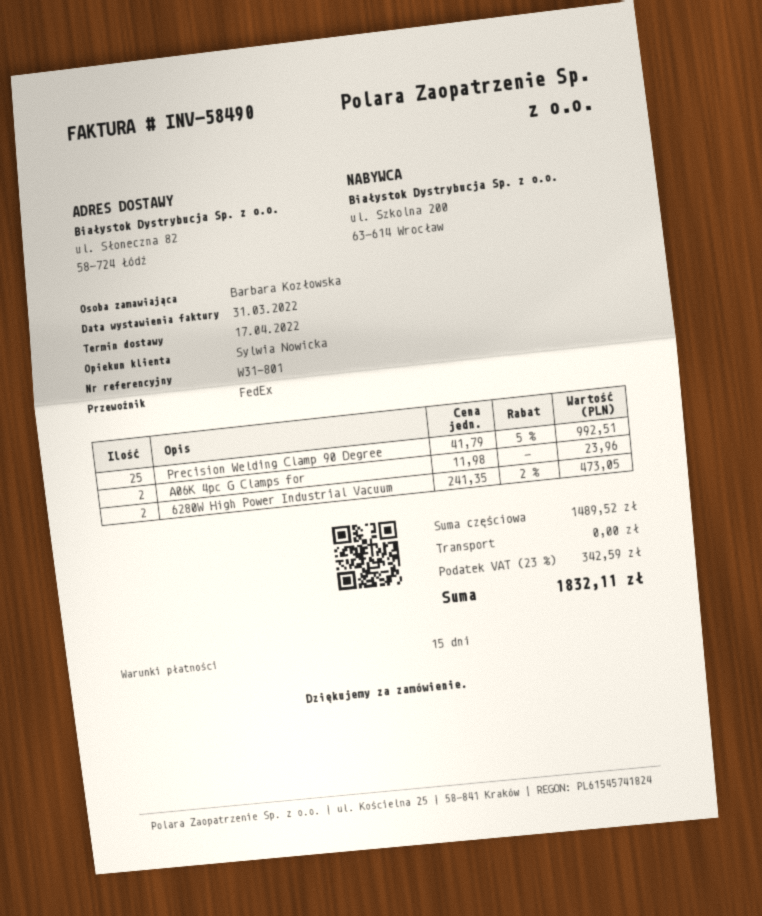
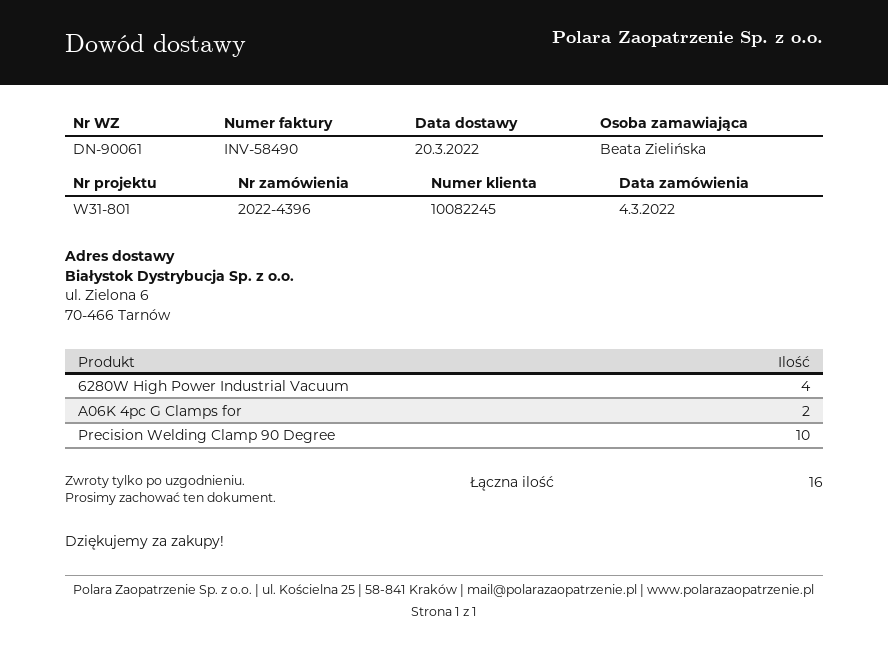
delivery date: 2022-04-17 -> 2022-03-20
ordered by: Barbara Kozłowska -> Beata Zielińska
ship to: ul. Słoneczna 82, 58-724 Łódź -> ul. Zielona 6, 70-466 Tarnów
Precision Welding Clamp 90 Degree: 25 -> 10
6280W High Power Industrial Vacuum: 2 -> 4

